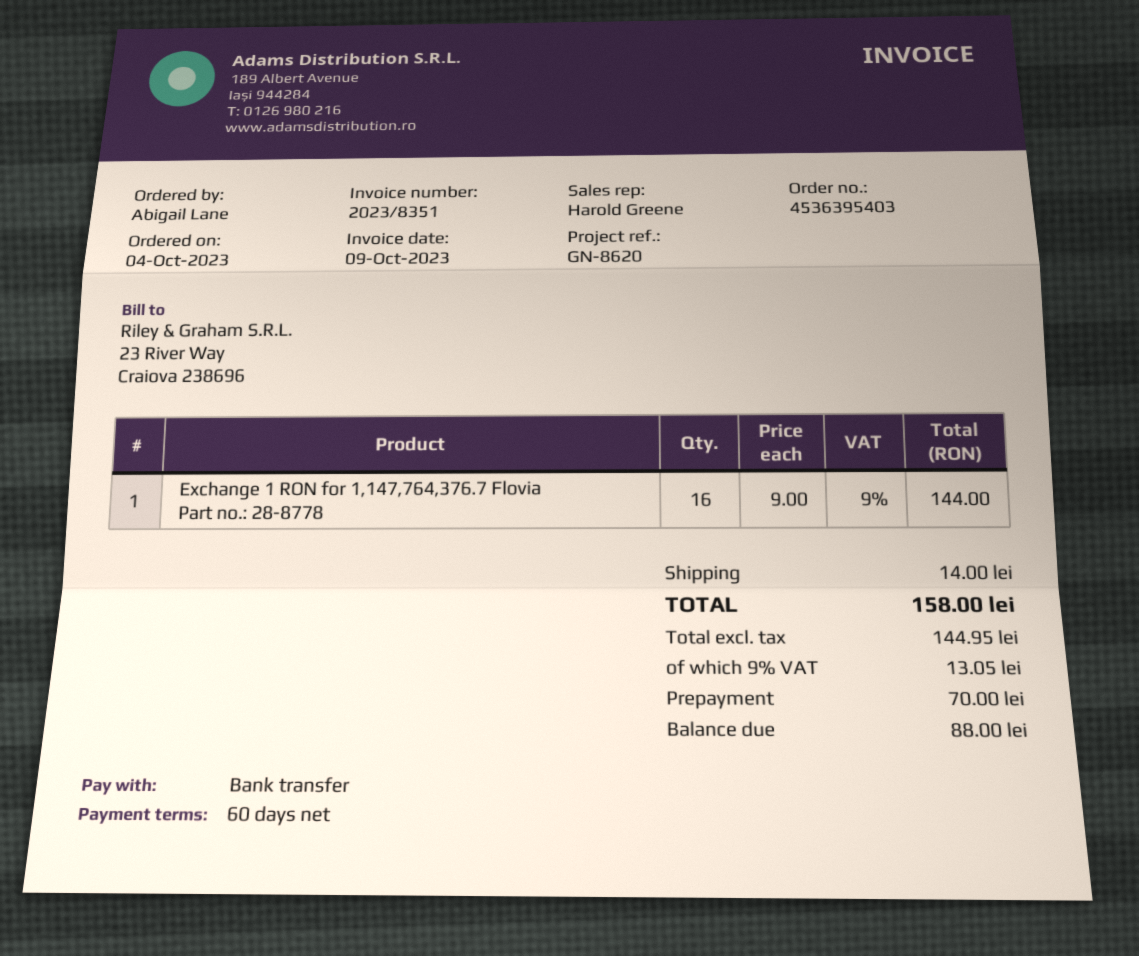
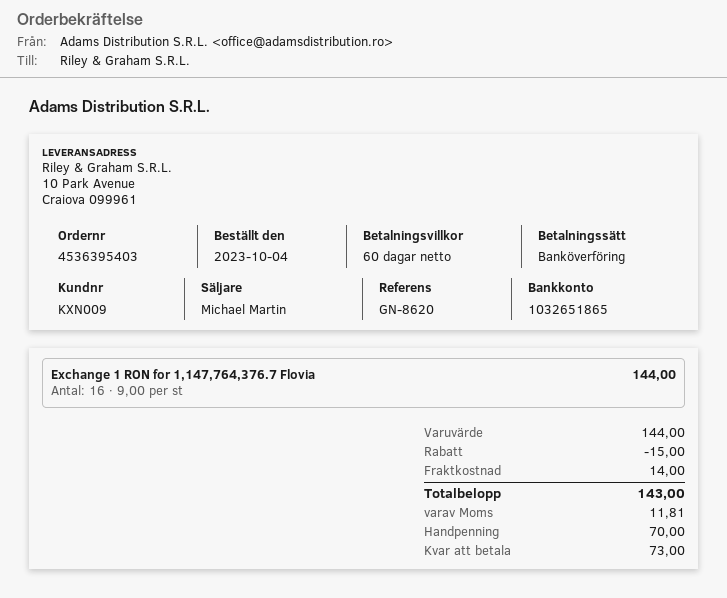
sales rep: Harold Greene -> Michael Martin
discount: none -> 15.00
tax: 13.05 -> 11.81
total: 158.00 -> 143.00
balance: 88.00 -> 73.00

